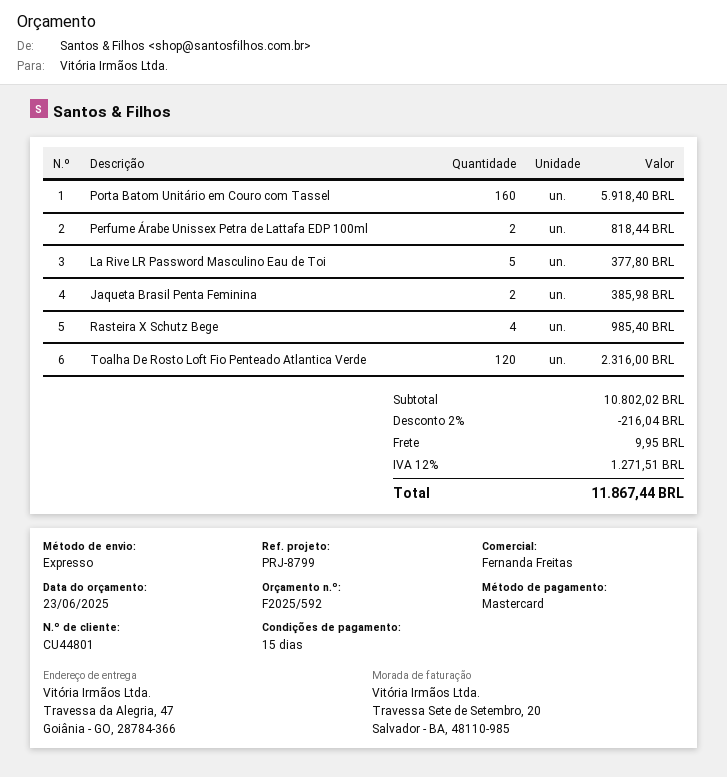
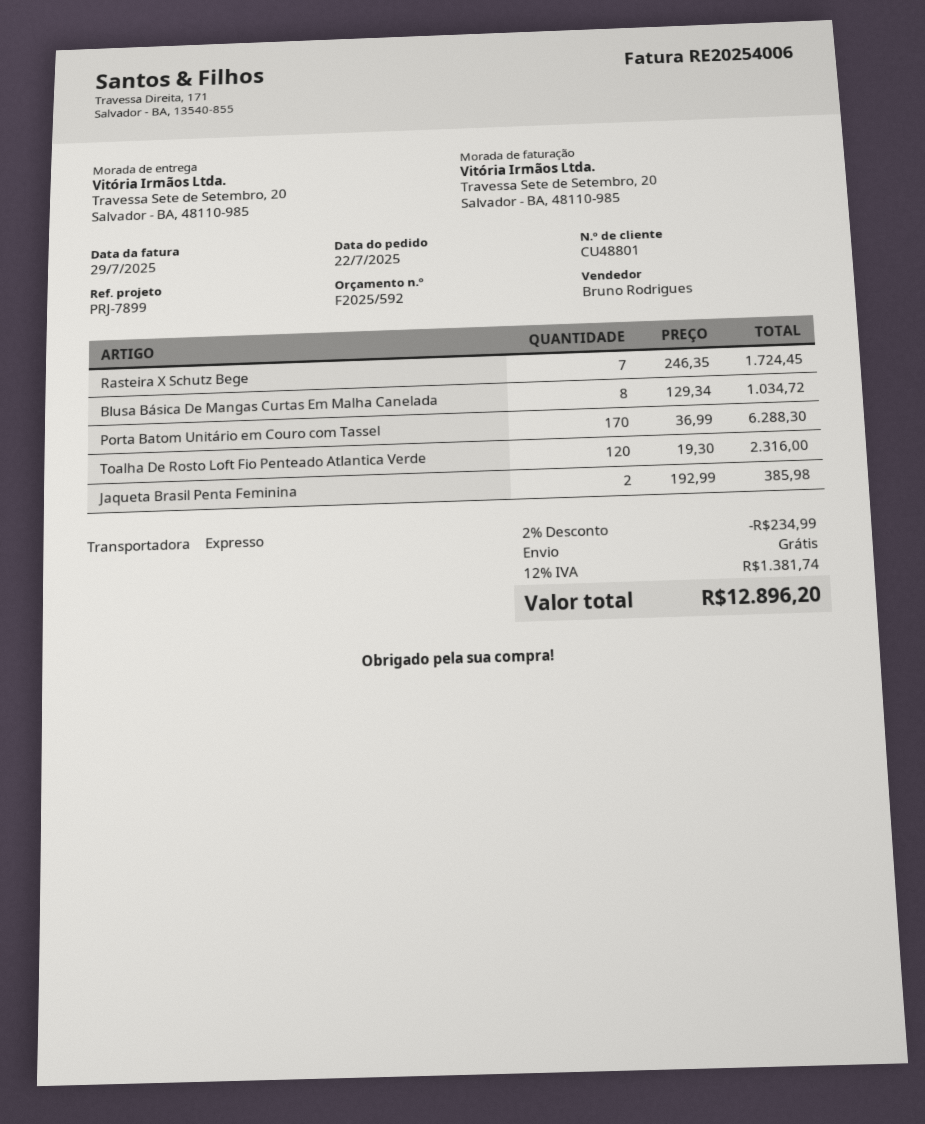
customer number: CU44801 -> CU48801
reference: PRJ-8799 -> PRJ-7899
sales rep: Fernanda Freitas -> Bruno Rodrigues
ship to: Travessa da Alegria, 47, Goiânia - GO, 28784-366 -> Travessa Sete de Setembro, 20, Salvador - BA, 48110-985
Porta Batom Unitário em Couro com Tassel: 160 for 5918.40 -> 170 for 6288.30
Perfume Árabe Unissex Petra de Lattafa EDP 100ml: 2 for 818.44 -> none
La Rive LR Password Masculino Eau de Toi: 5 for 377.80 -> none
Rasteira X Schutz Bege: 4 for 985.40 -> 7 for 1724.45
Blusa Básica De Mangas Curtas Em Malha Canelada: none -> 8 for 1034.72
discount: 2% = 216.04 -> 2% = 234.99
shipping: 9.95 -> 0.00
tax: 12% = 1271.51 -> 12% = 1381.74
total: 11867.44 -> 12896.20

